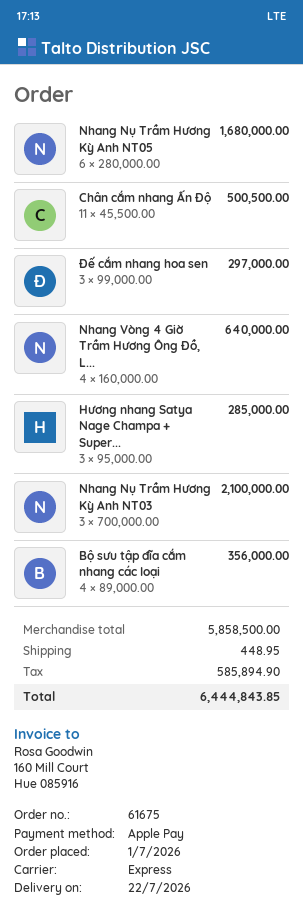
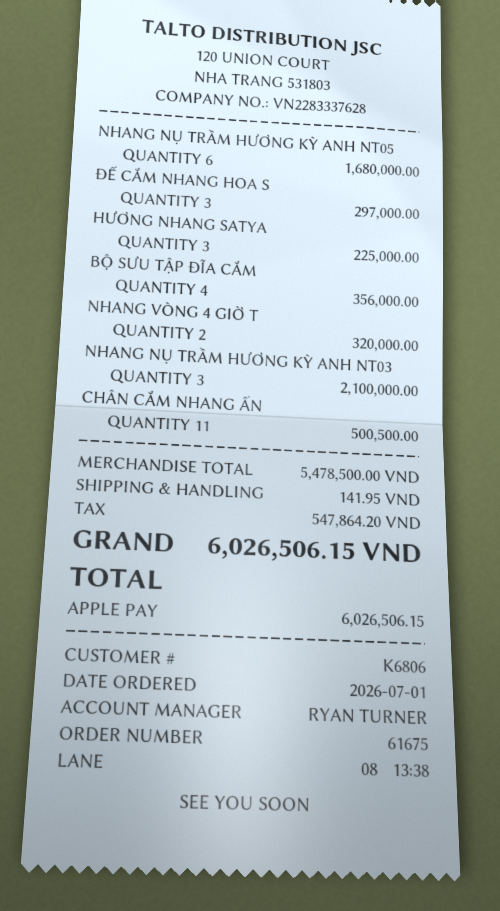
Nhang Vòng 4 Giờ Trầm Hương Ông Đồ, L...: 4 for 640000.00 -> 2 for 320000.00
Hương nhang Satya Nage Champa + Super...: 3 for 285000.00 -> 3 for 225000.00
subtotal: 5858500.00 -> 5478500.00
shipping: 448.95 -> 141.95
tax: 585894.90 -> 547864.20
total: 6444843.85 -> 6026506.15

